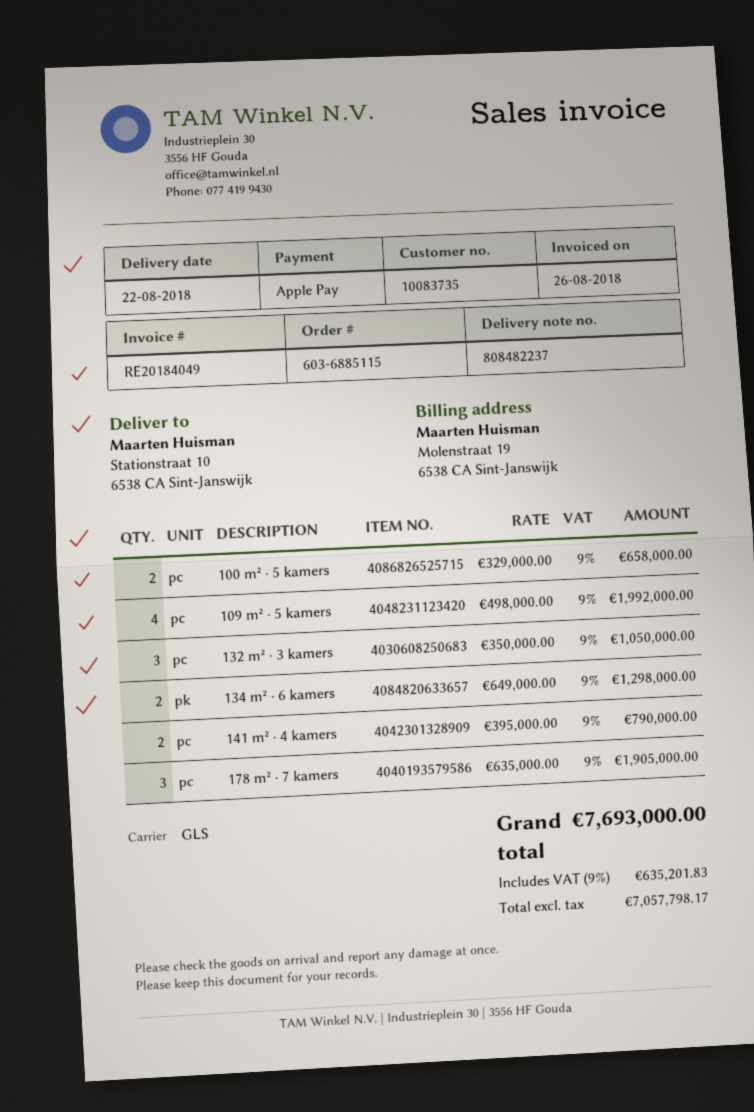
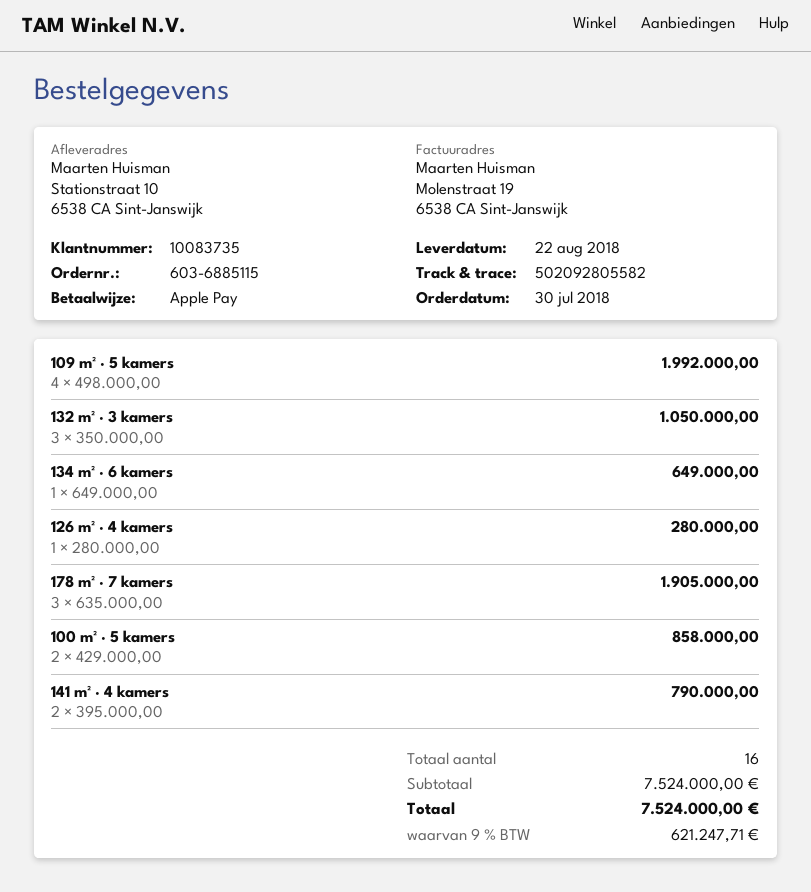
100 m² · 5 kamers: 2 x 329000.00 = 658000.00 -> 2 x 429000.00 = 858000.00
134 m² · 6 kamers: 2 x 649000.00 = 1298000.00 -> 1 x 649000.00 = 649000.00
126 m² · 4 kamers: none -> 1 x 280000.00 = 280000.00
tax: 9% = 635201.83 -> 9% = 621247.71
total: 7693000.00 -> 7524000.00

